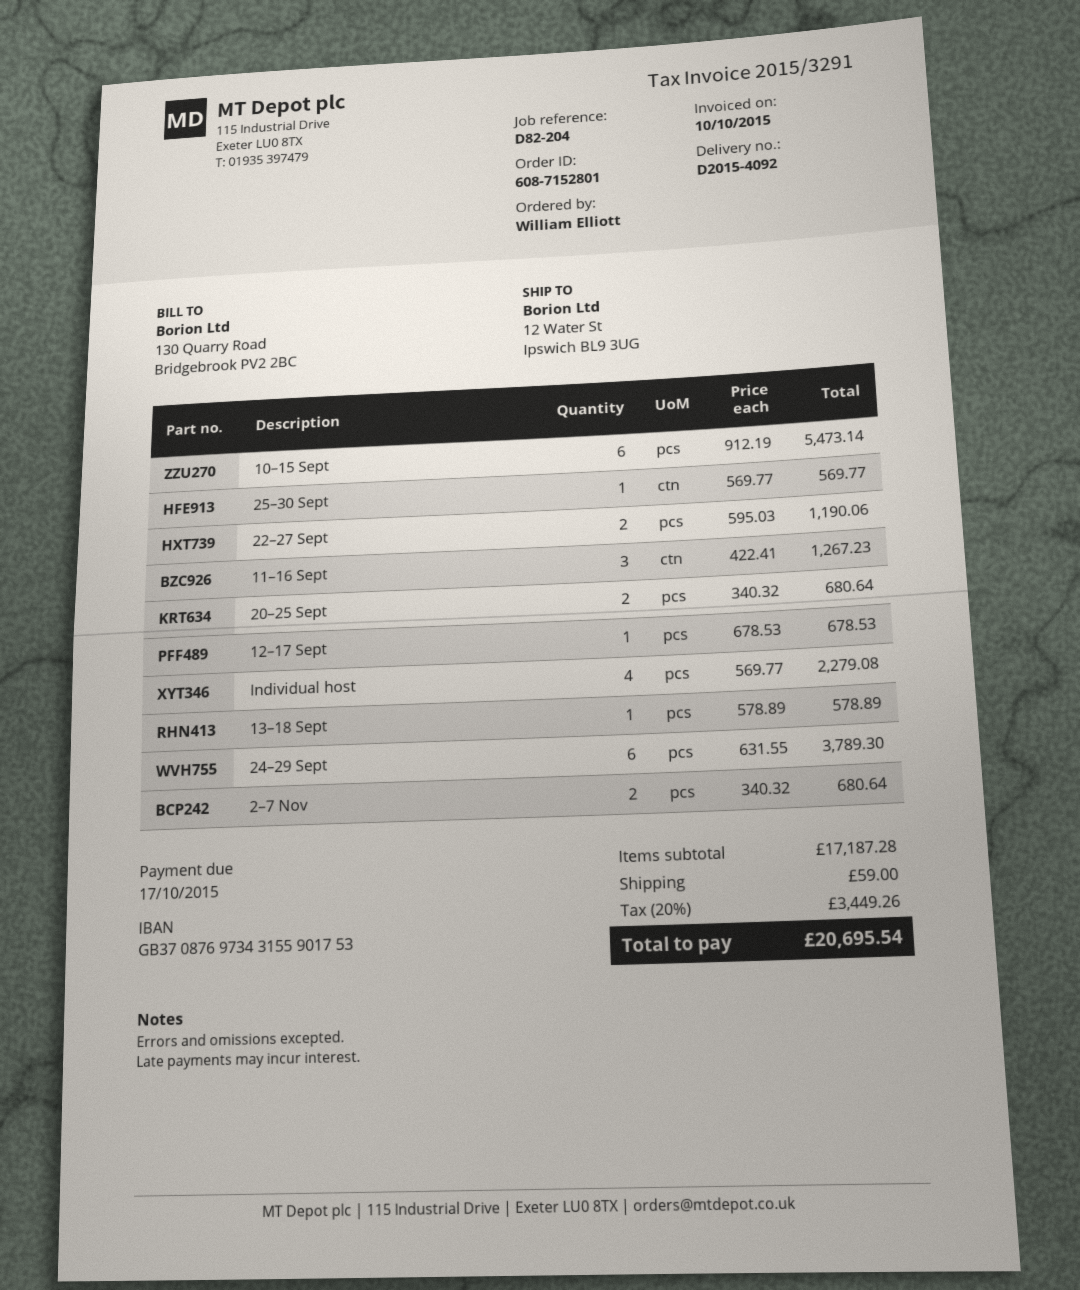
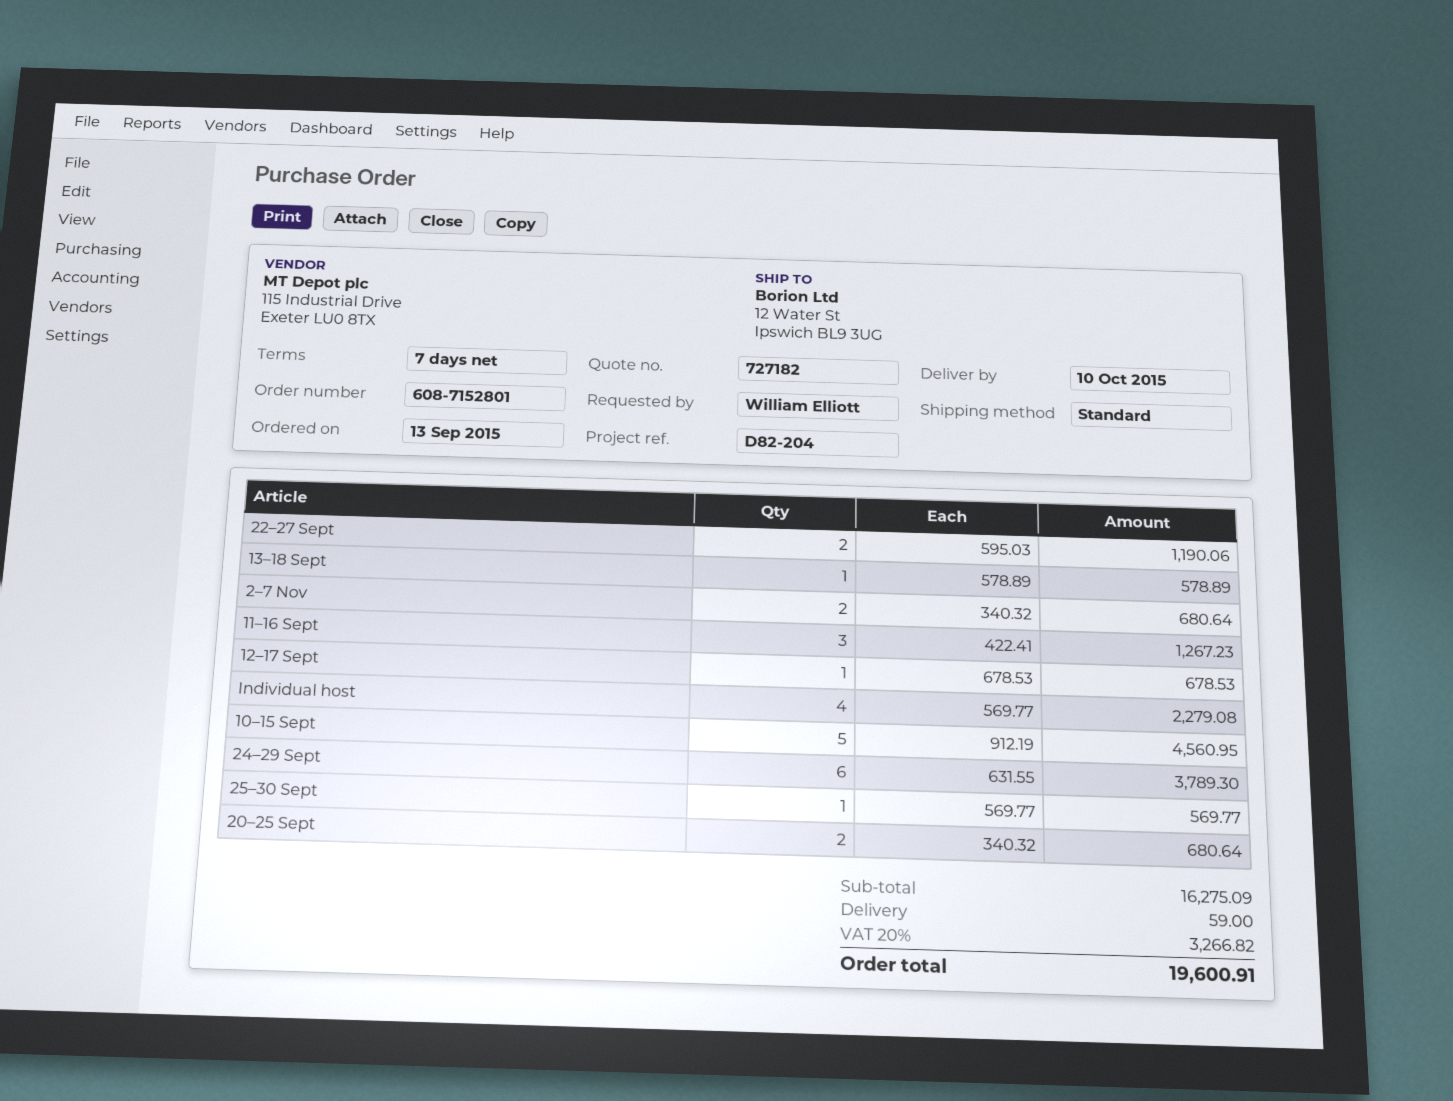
10–15 Sept: 6 x 912.19 = 5473.14 -> 5 x 912.19 = 4560.95
subtotal: 17187.28 -> 16275.09
tax: 20% = 3449.26 -> 20% = 3266.82
total: 20695.54 -> 19600.91

